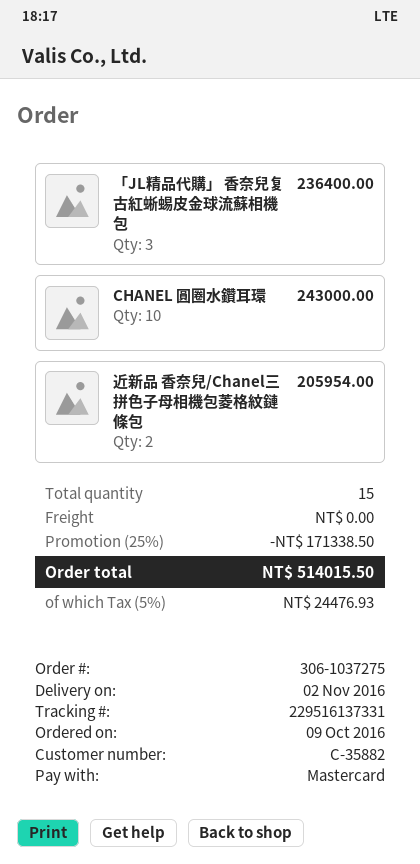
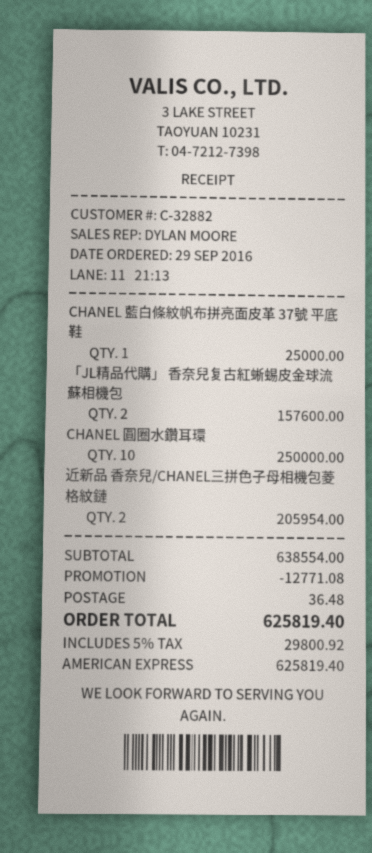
order date: 2016-10-09 -> 2016-09-29
customer number: C-35882 -> C-32882
payment method: Mastercard -> American Express
「JL精品代購」 香奈兒复古紅蜥蜴皮金球流蘇相機包: 3 for 236400.00 -> 2 for 157600.00
CHANEL 圓圈水鑽耳環: 10 for 243000.00 -> 10 for 250000.00
CHANEL 藍白條紋帆布拼亮面皮革 37號 平底鞋: none -> 1 for 25000.00
discount: 171338.50 -> 12771.08
shipping: 0.00 -> 36.48
tax: 5% = 24476.93 -> 5% = 29800.92
total: 514015.50 -> 625819.40

